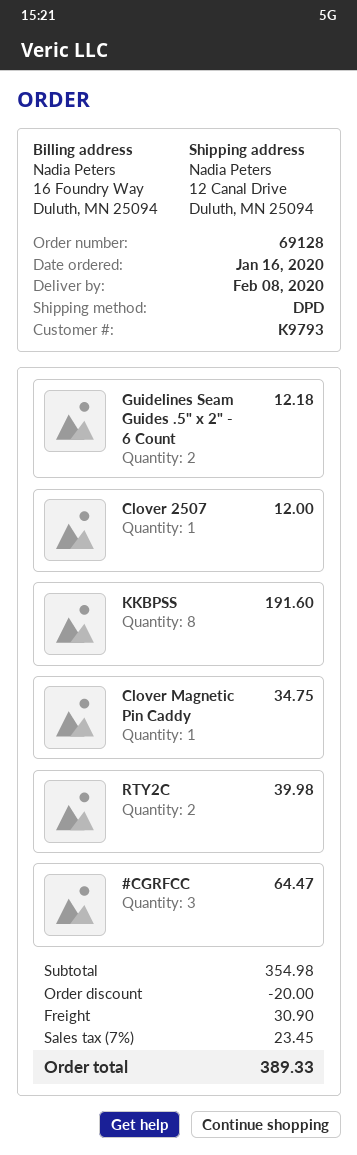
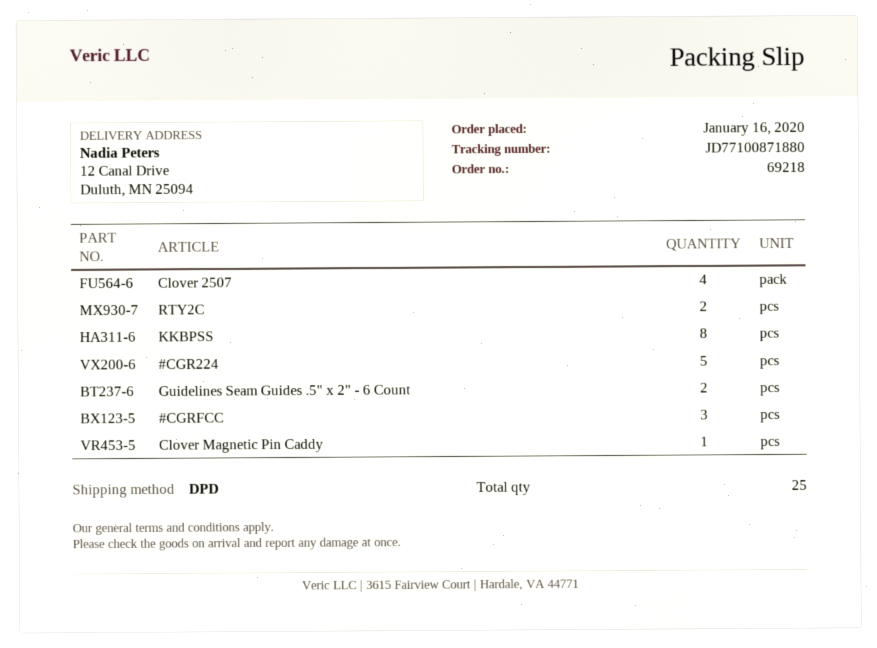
order number: 69128 -> 69218
Clover 2507: 1 -> 4
#CGR224: none -> 5

